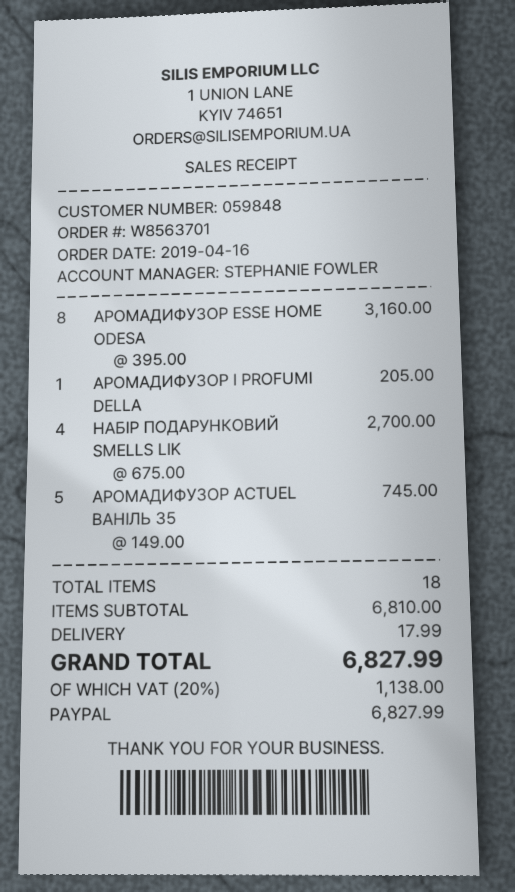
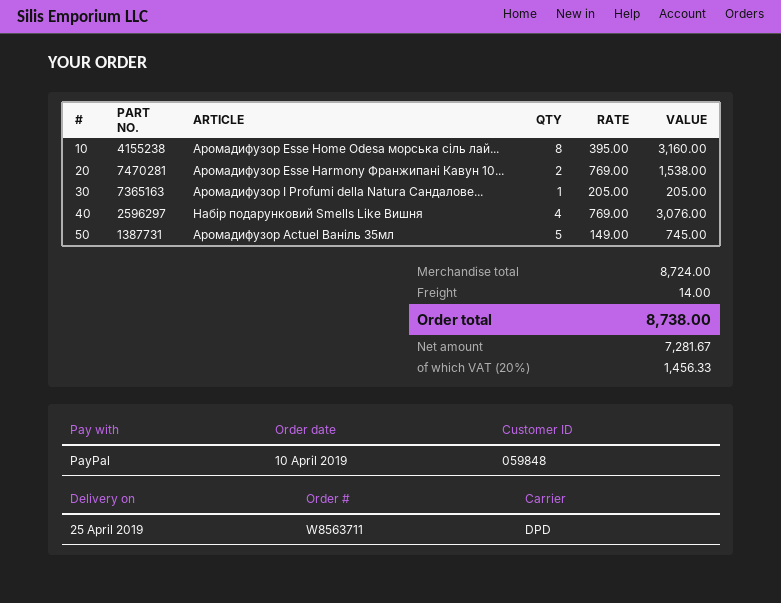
order number: W8563701 -> W8563711
order date: 2019-04-16 -> 2019-04-10
НАБІР ПОДАРУНКОВИЙ SMELLS LIK: 4 x 675.00 = 2700.00 -> 4 x 769.00 = 3076.00
Аромадифузор Esse Harmony Франжипані Кавун 10...: none -> 2 x 769.00 = 1538.00
subtotal: 6810.00 -> 8724.00
shipping: 17.99 -> 14.00
tax: 20% = 1138.00 -> 20% = 1456.33
total: 6827.99 -> 8738.00

